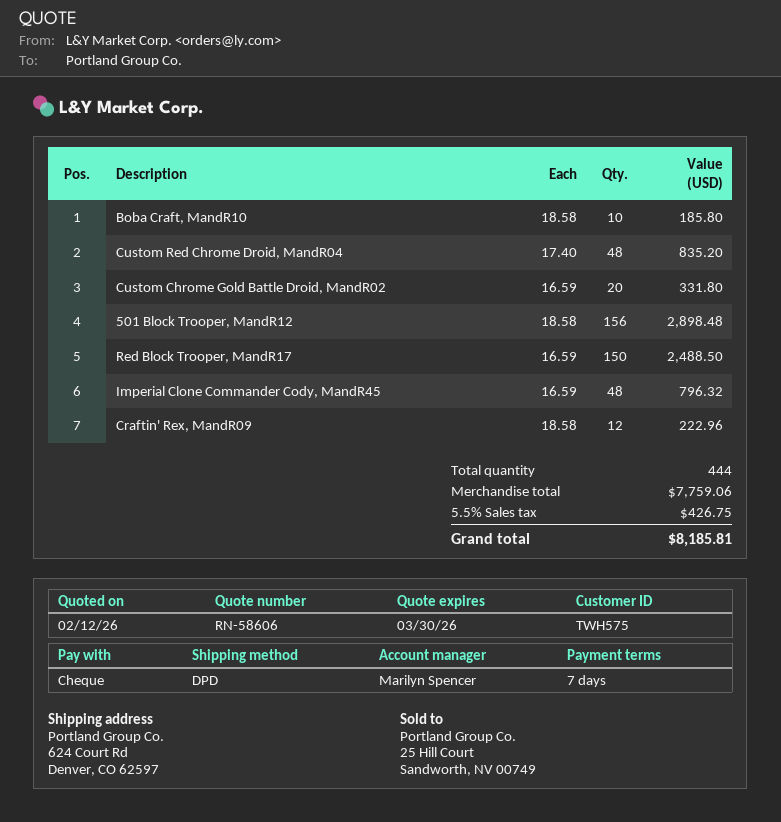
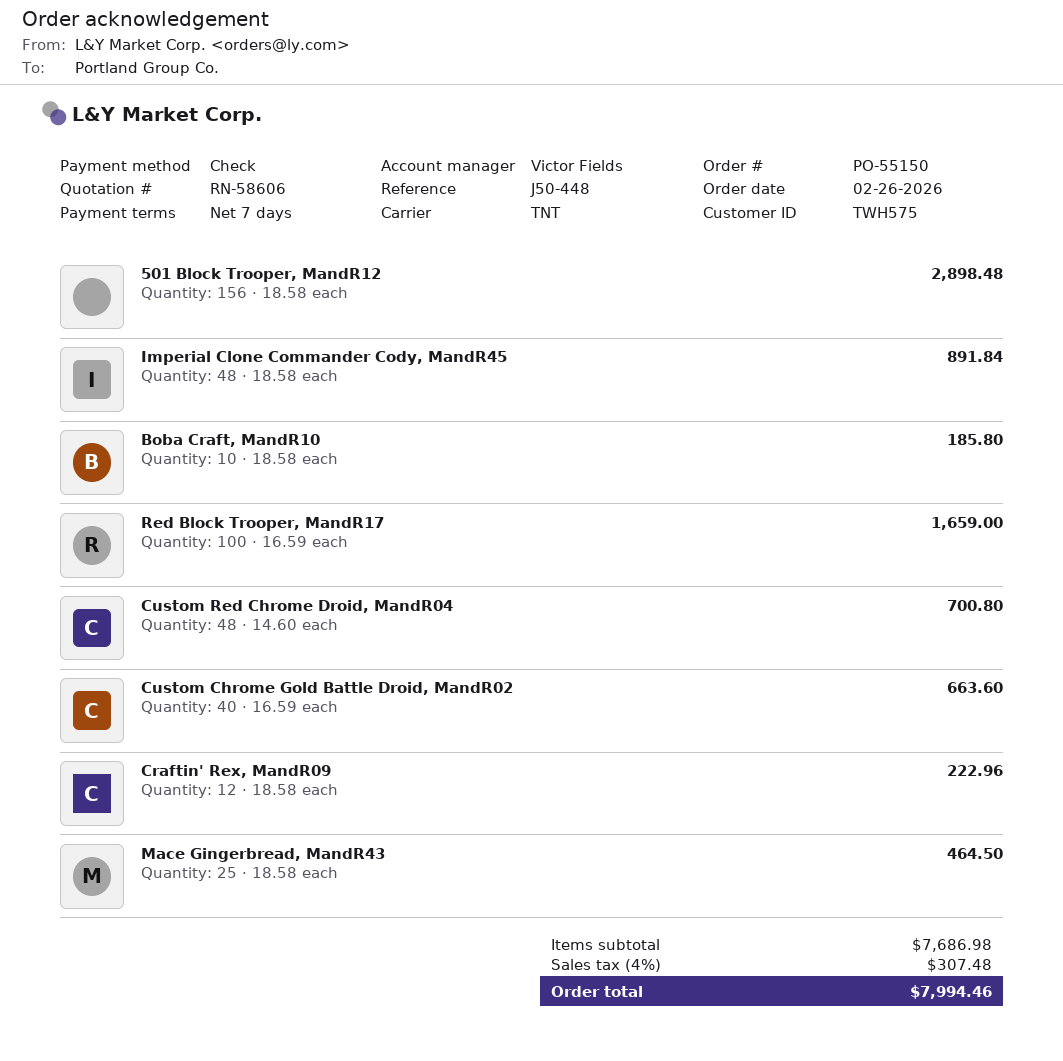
sales rep: Marilyn Spencer -> Victor Fields
shipping method: DPD -> TNT
Custom Red Chrome Droid, MandR04: 48 x 17.40 = 835.20 -> 48 x 14.60 = 700.80
Custom Chrome Gold Battle Droid, MandR02: 20 x 16.59 = 331.80 -> 40 x 16.59 = 663.60
Red Block Trooper, MandR17: 150 x 16.59 = 2488.50 -> 100 x 16.59 = 1659.00
Imperial Clone Commander Cody, MandR45: 48 x 16.59 = 796.32 -> 48 x 18.58 = 891.84
Mace Gingerbread, MandR43: none -> 25 x 18.58 = 464.50
subtotal: 7759.06 -> 7686.98
tax: 5.5% = 426.75 -> 4% = 307.48
total: 8185.81 -> 7994.46

